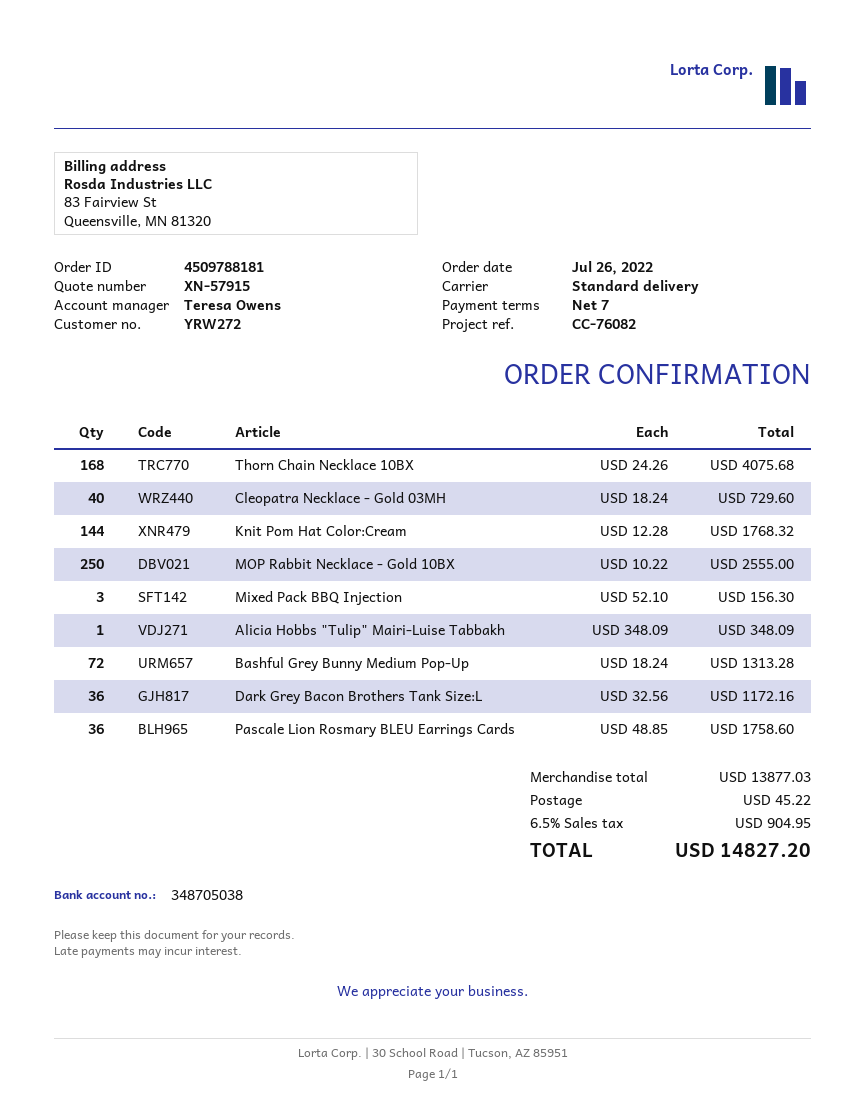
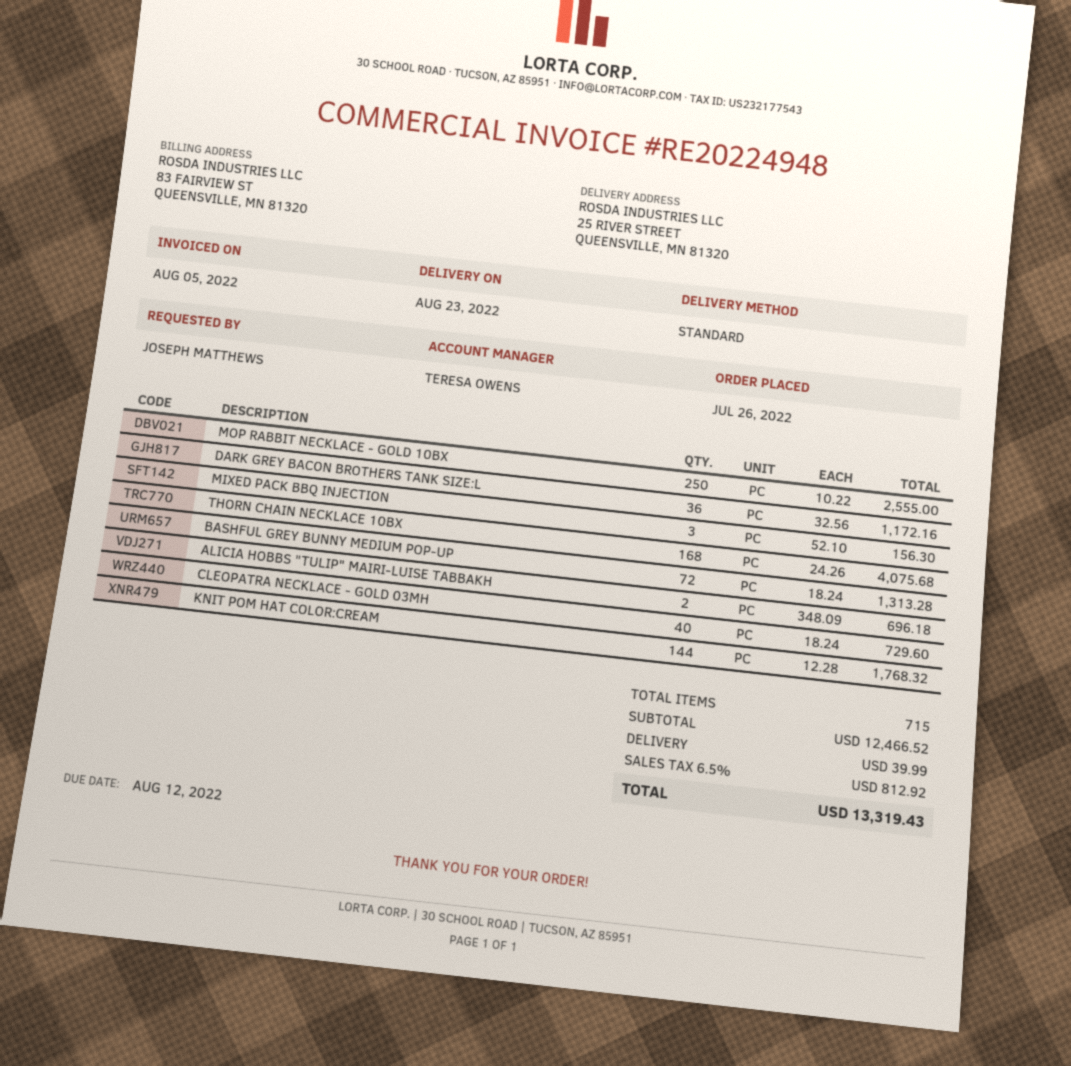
Alicia Hobbs "Tulip" Mairi-Luise Tabbakh: 1 x 348.09 = 348.09 -> 2 x 348.09 = 696.18
Pascale Lion Rosmary BLEU Earrings Cards: 36 x 48.85 = 1758.60 -> none
subtotal: 13877.03 -> 12466.52
shipping: 45.22 -> 39.99
tax: 6.5% = 904.95 -> 6.5% = 812.92
total: 14827.20 -> 13319.43

